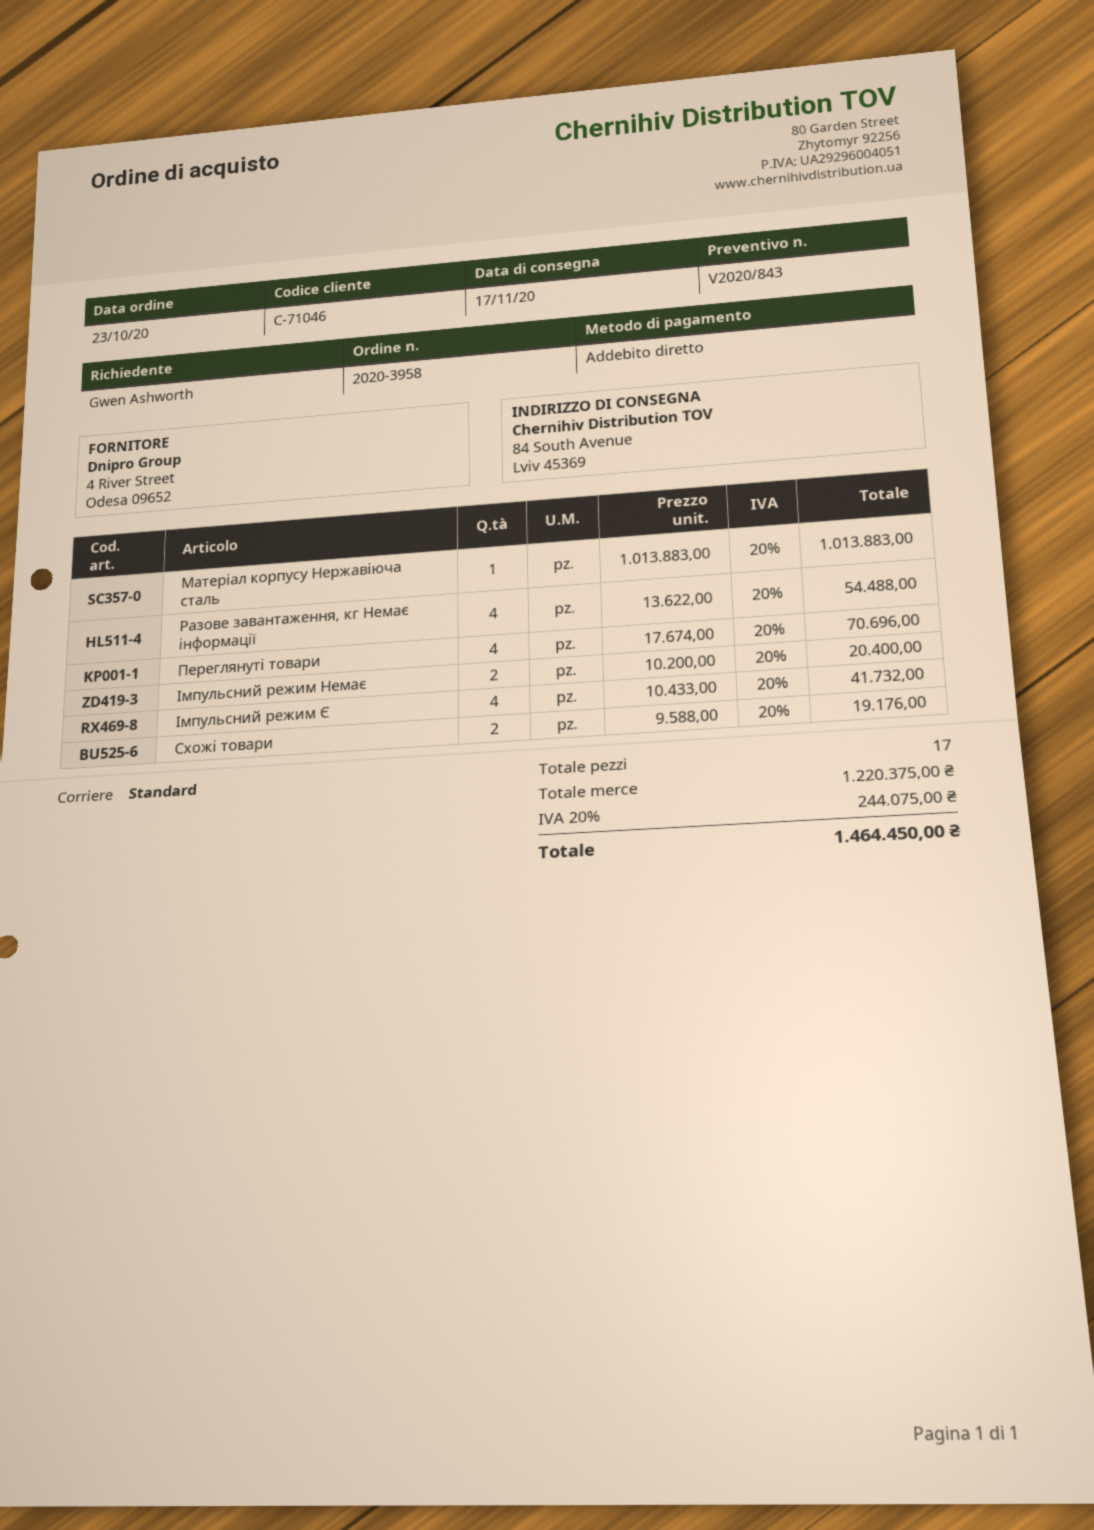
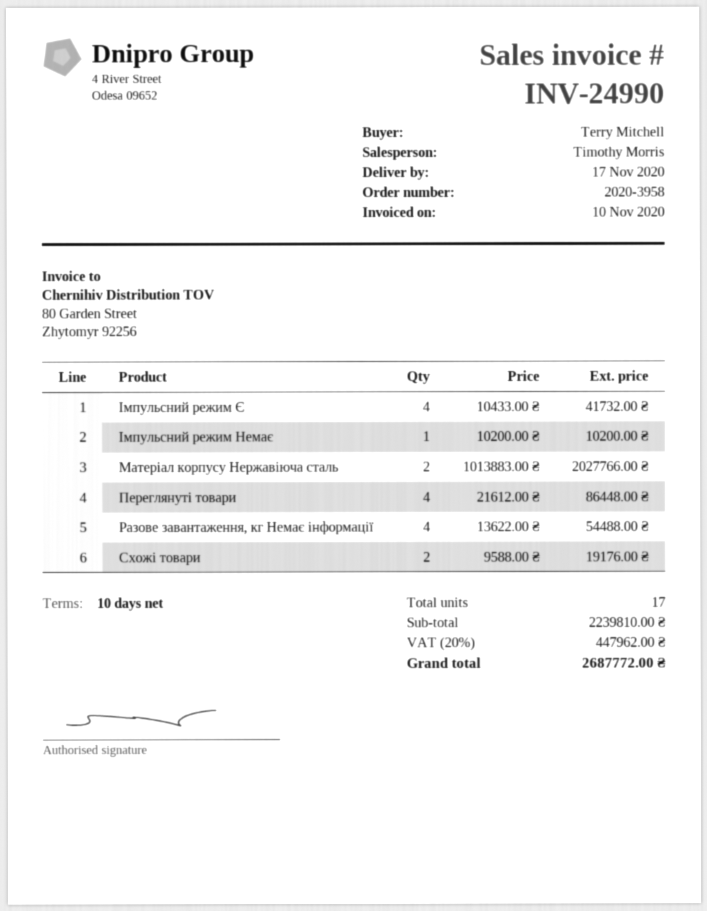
ordered by: Gwen Ashworth -> Terry Mitchell
Матеріал корпусу Нержавіюча сталь: 1 x 1013883.00 = 1013883.00 -> 2 x 1013883.00 = 2027766.00
Переглянуті товари: 4 x 17674.00 = 70696.00 -> 4 x 21612.00 = 86448.00
Імпульсний режим Немає: 2 x 10200.00 = 20400.00 -> 1 x 10200.00 = 10200.00
subtotal: 1220375.00 -> 2239810.00
tax: 20% = 244075.00 -> 20% = 447962.00
total: 1464450.00 -> 2687772.00

